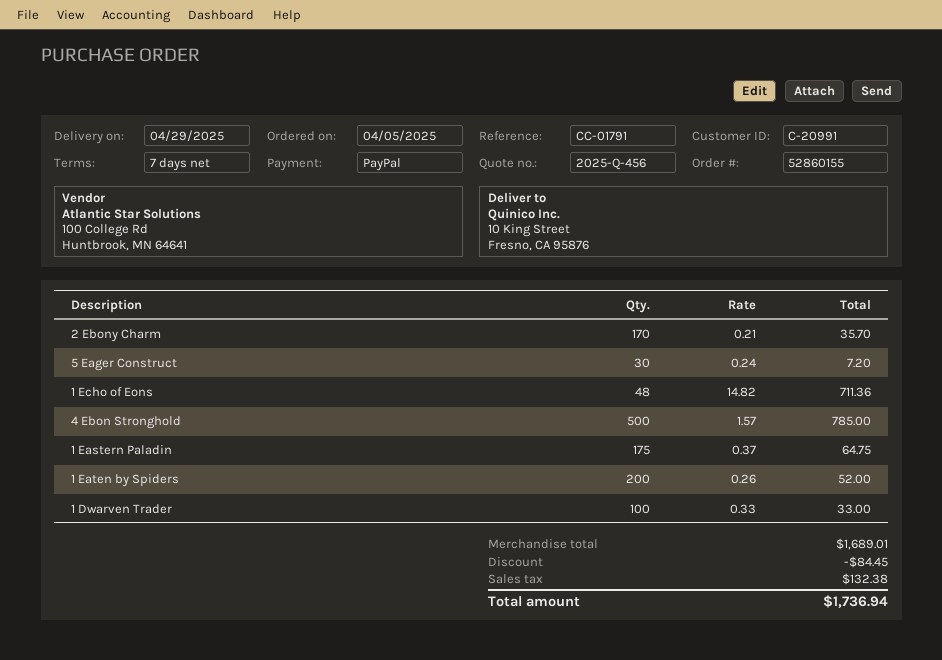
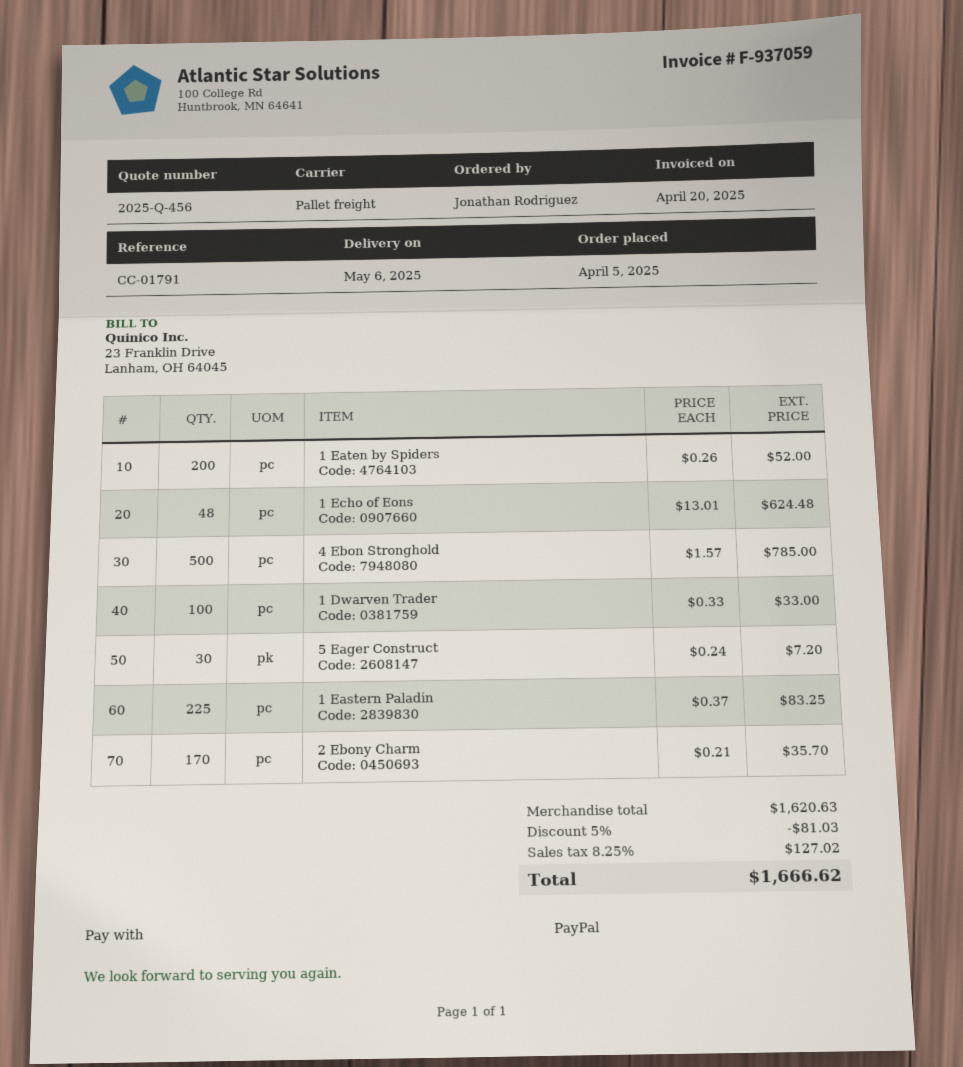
delivery date: 2025-04-29 -> 2025-05-06
1 Echo of Eons: 48 x 14.82 = 711.36 -> 48 x 13.01 = 624.48
1 Eastern Paladin: 175 x 0.37 = 64.75 -> 225 x 0.37 = 83.25
subtotal: 1689.01 -> 1620.63
discount: 84.45 -> 81.03
tax: 132.38 -> 127.02
total: 1736.94 -> 1666.62

